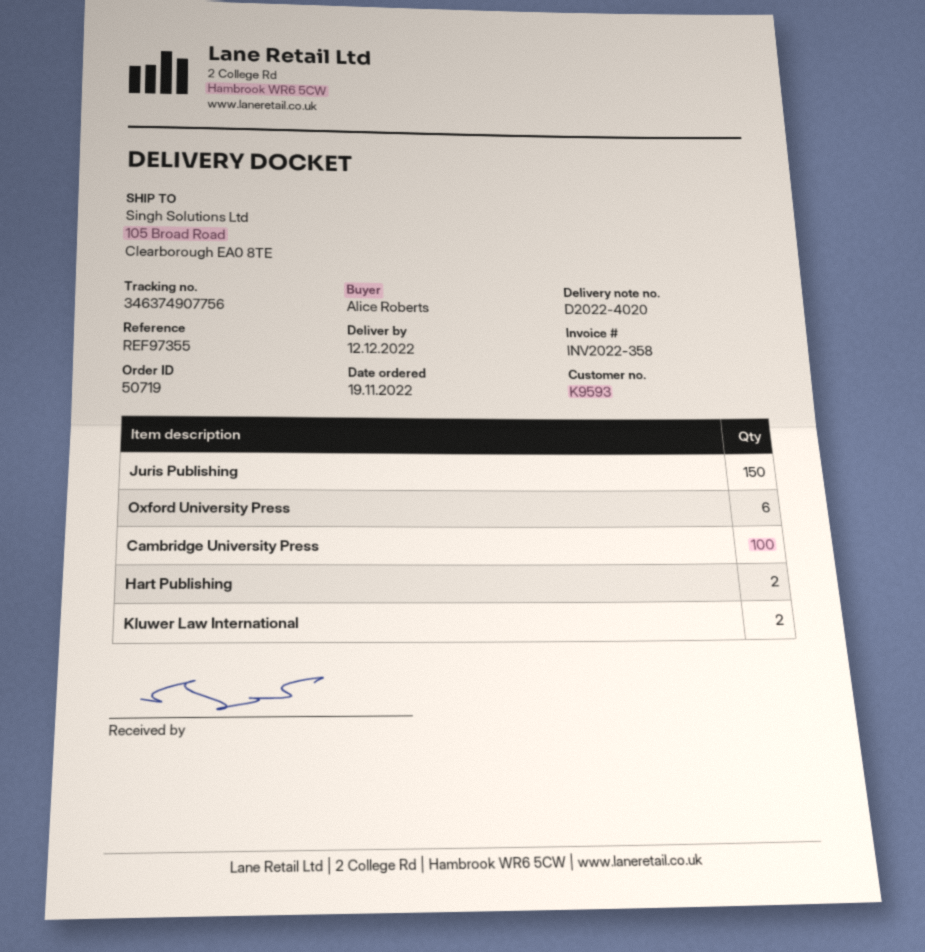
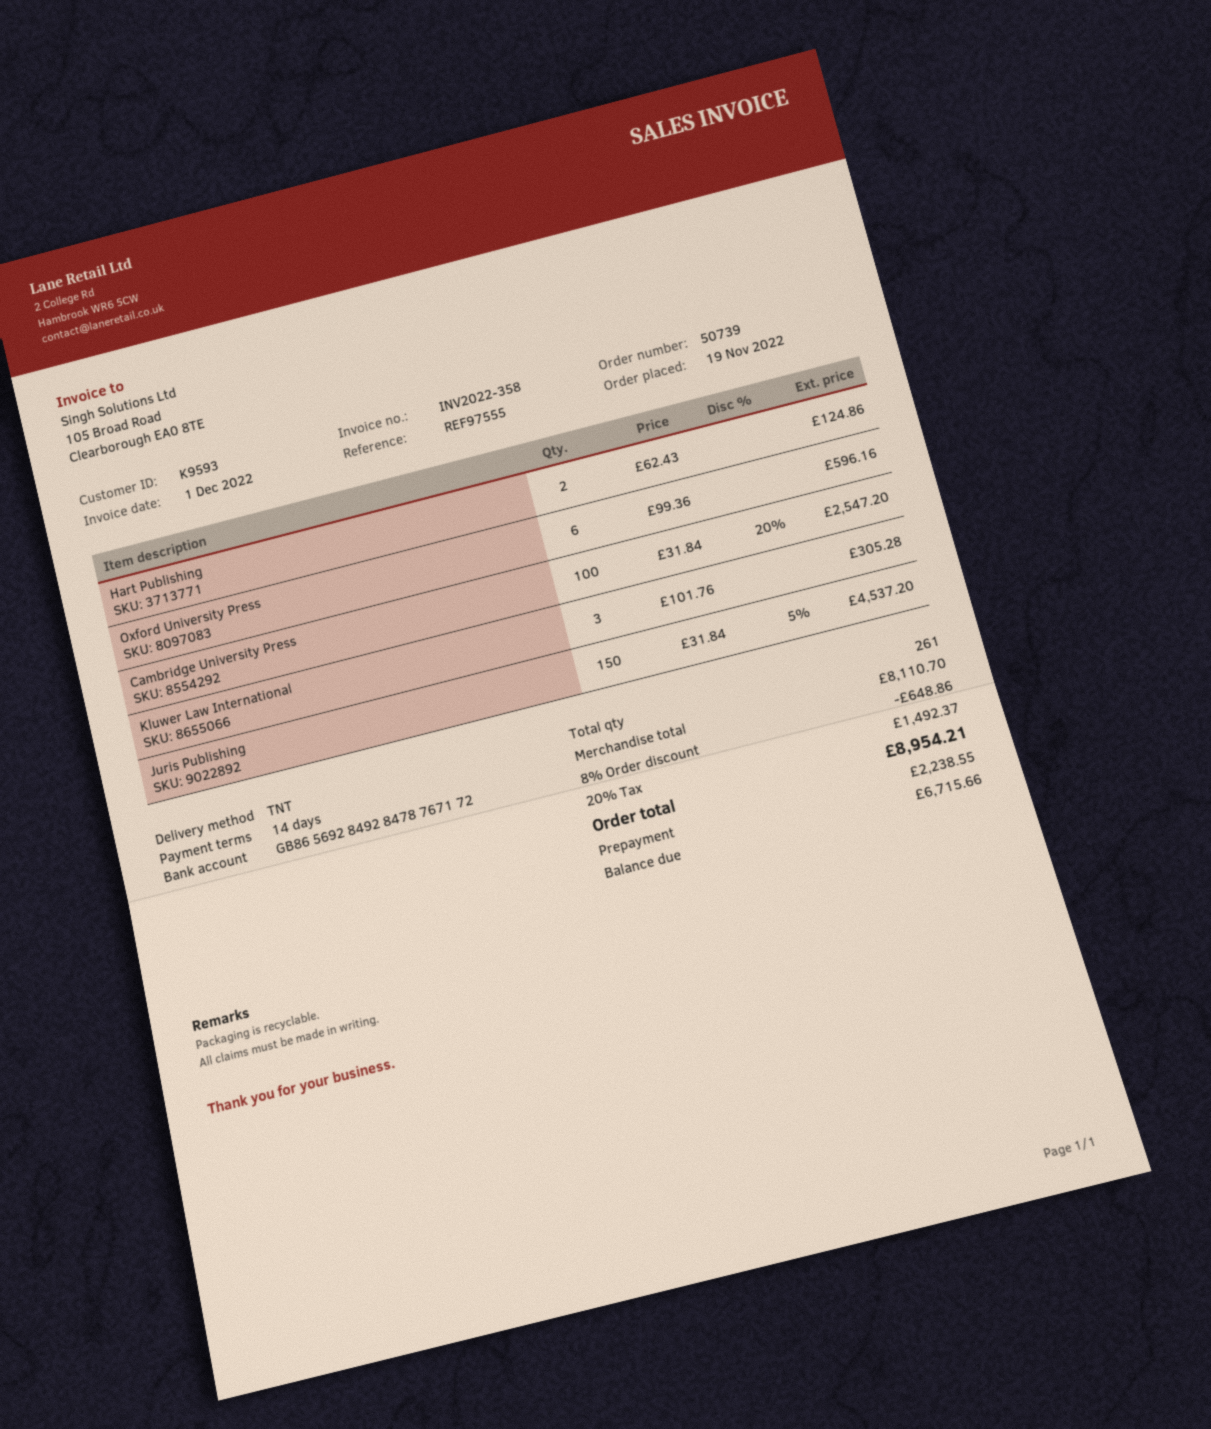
order number: 50719 -> 50739
reference: REF97355 -> REF97555
Kluwer Law International: 2 -> 3

